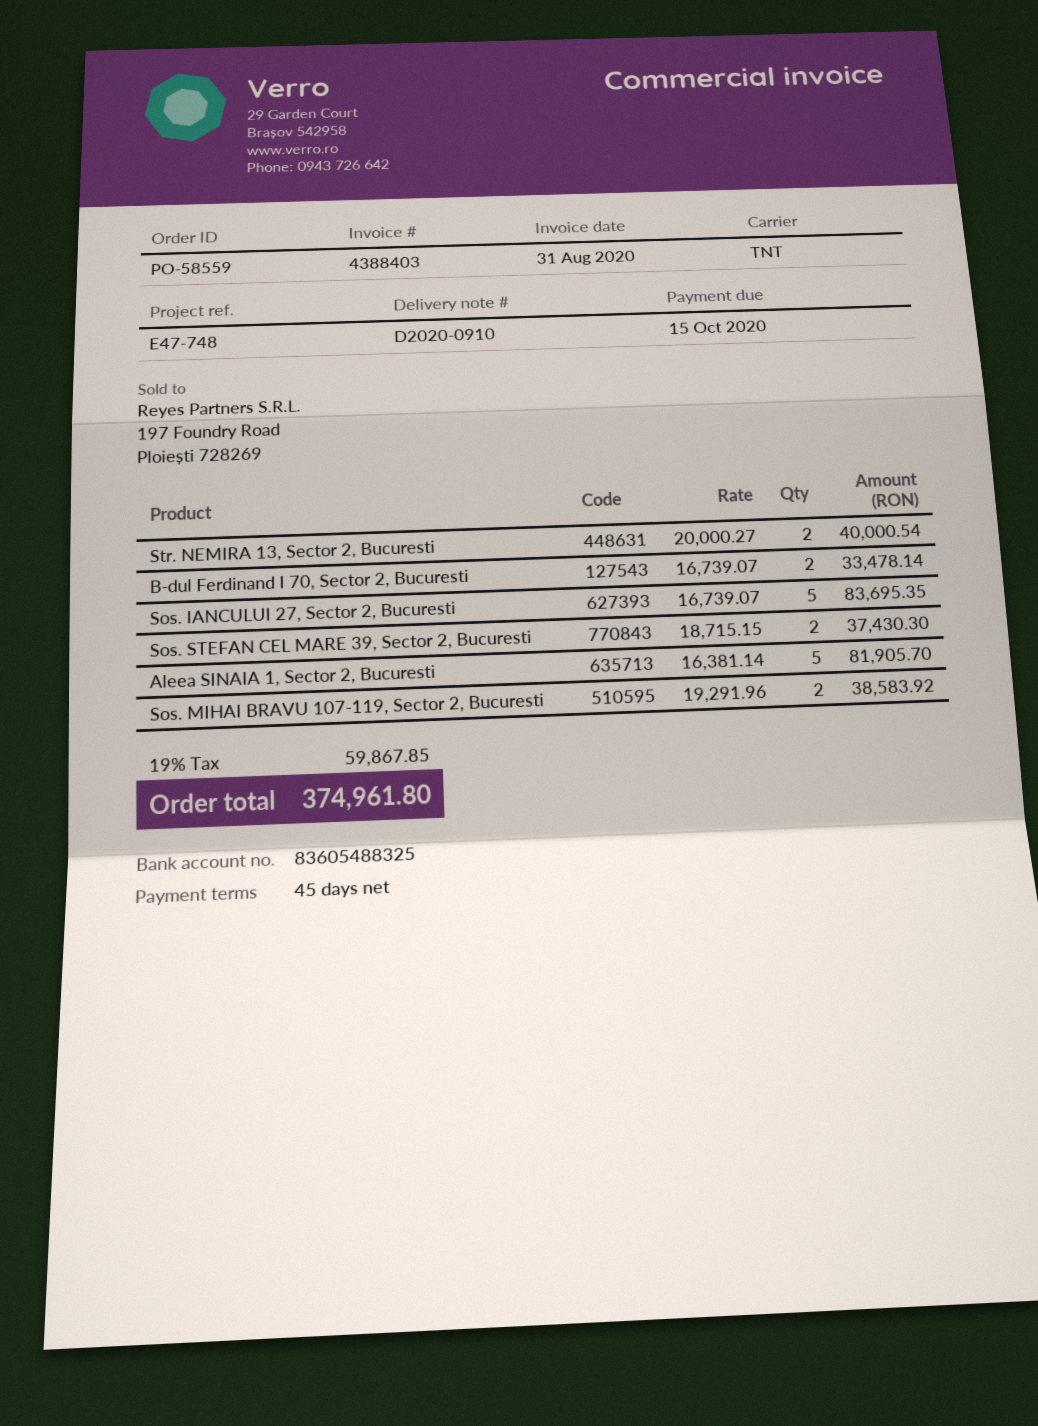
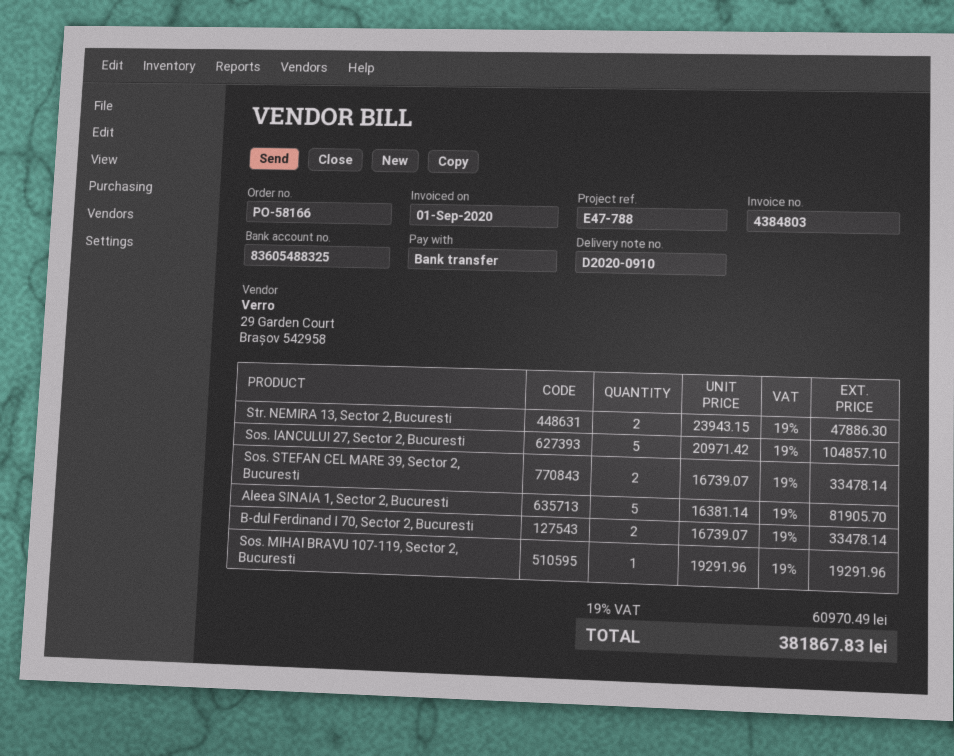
order number: PO-58559 -> PO-58166
invoice number: 4388403 -> 4384803
invoice date: 2020-08-31 -> 2020-09-01
reference: E47-748 -> E47-788
Str. NEMIRA 13, Sector 2, Bucuresti: 2 x 20000.27 = 40000.54 -> 2 x 23943.15 = 47886.30
Sos. IANCULUI 27, Sector 2, Bucuresti: 5 x 16739.07 = 83695.35 -> 5 x 20971.42 = 104857.10
Sos. STEFAN CEL MARE 39, Sector 2, Bucuresti: 2 x 18715.15 = 37430.30 -> 2 x 16739.07 = 33478.14
Sos. MIHAI BRAVU 107-119, Sector 2, Bucuresti: 2 x 19291.96 = 38583.92 -> 1 x 19291.96 = 19291.96
tax: 19% = 59867.85 -> 19% = 60970.49
total: 374961.80 -> 381867.83

